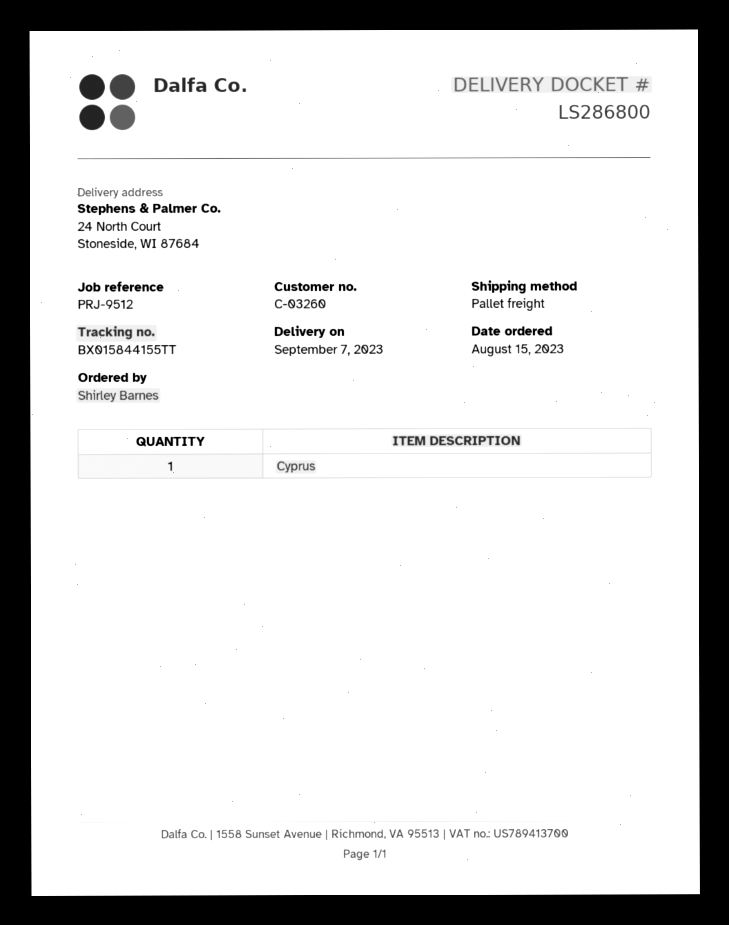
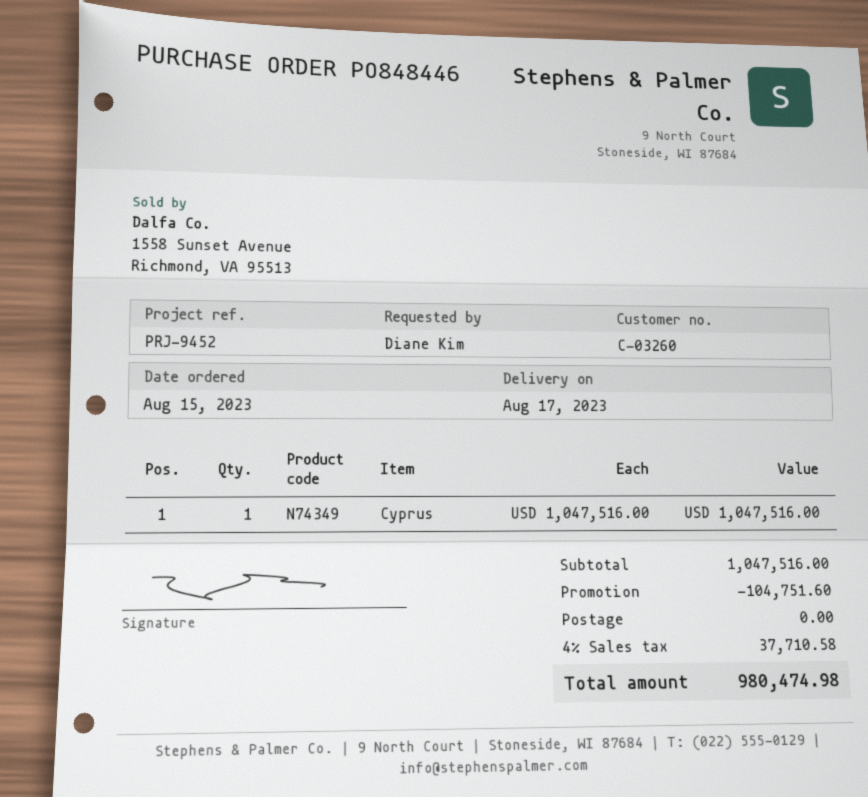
delivery date: 2023-09-07 -> 2023-08-17
reference: PRJ-9512 -> PRJ-9452
ordered by: Shirley Barnes -> Diane Kim

